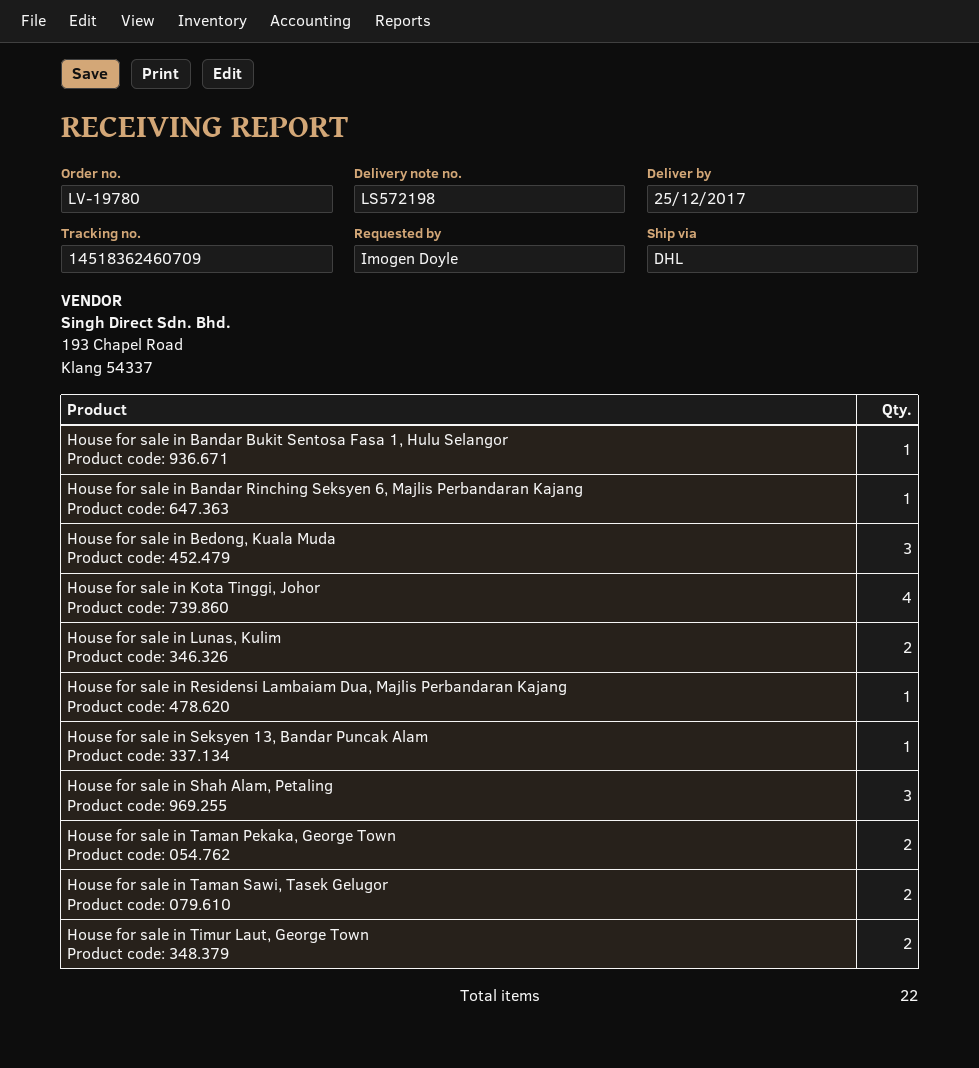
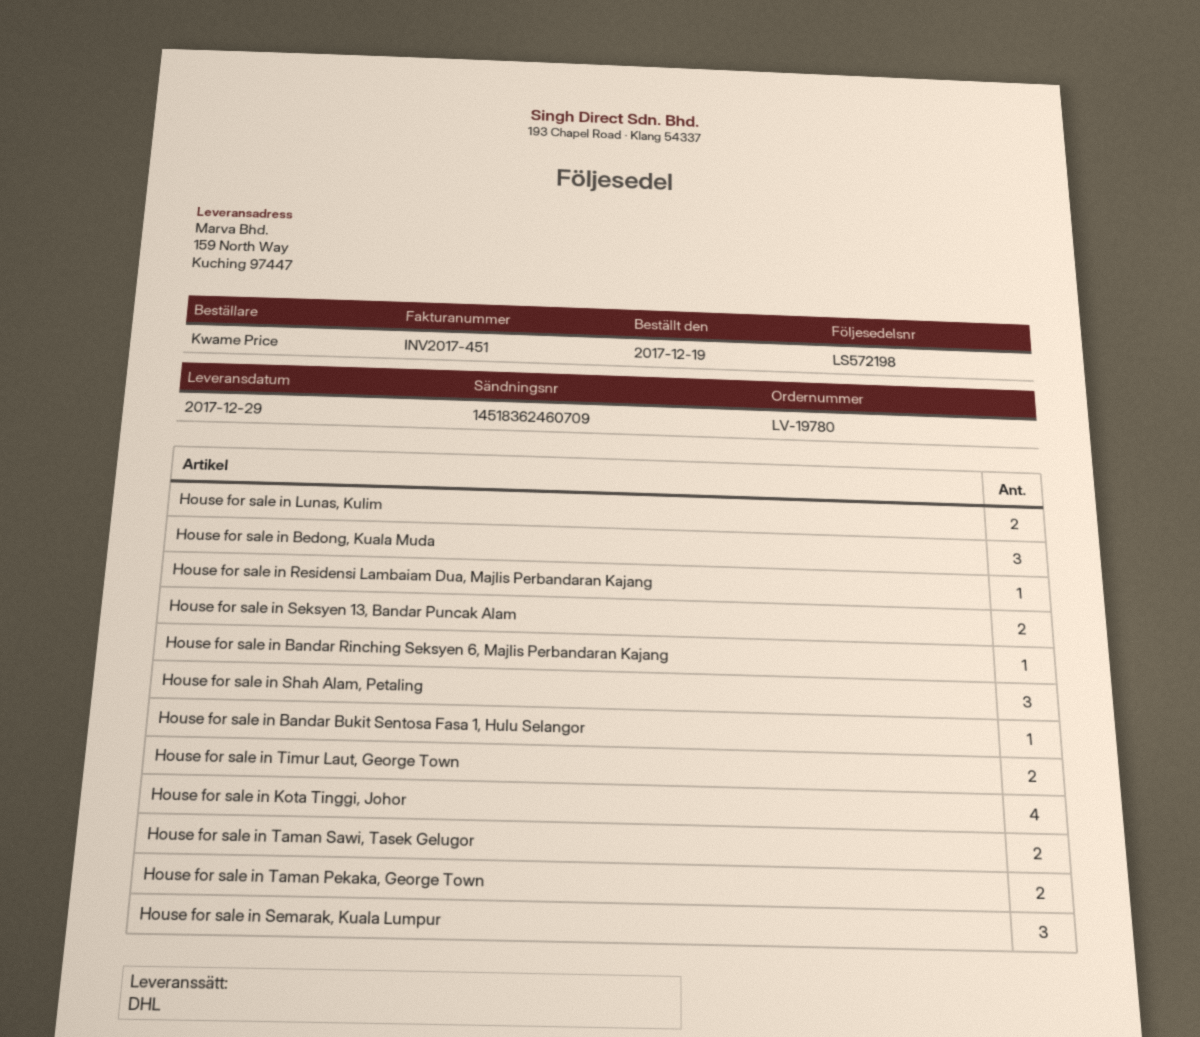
delivery date: 2017-12-25 -> 2017-12-29
ordered by: Imogen Doyle -> Kwame Price
House for sale in Seksyen 13, Bandar Puncak Alam: 1 -> 2
House for sale in Semarak, Kuala Lumpur: none -> 3

